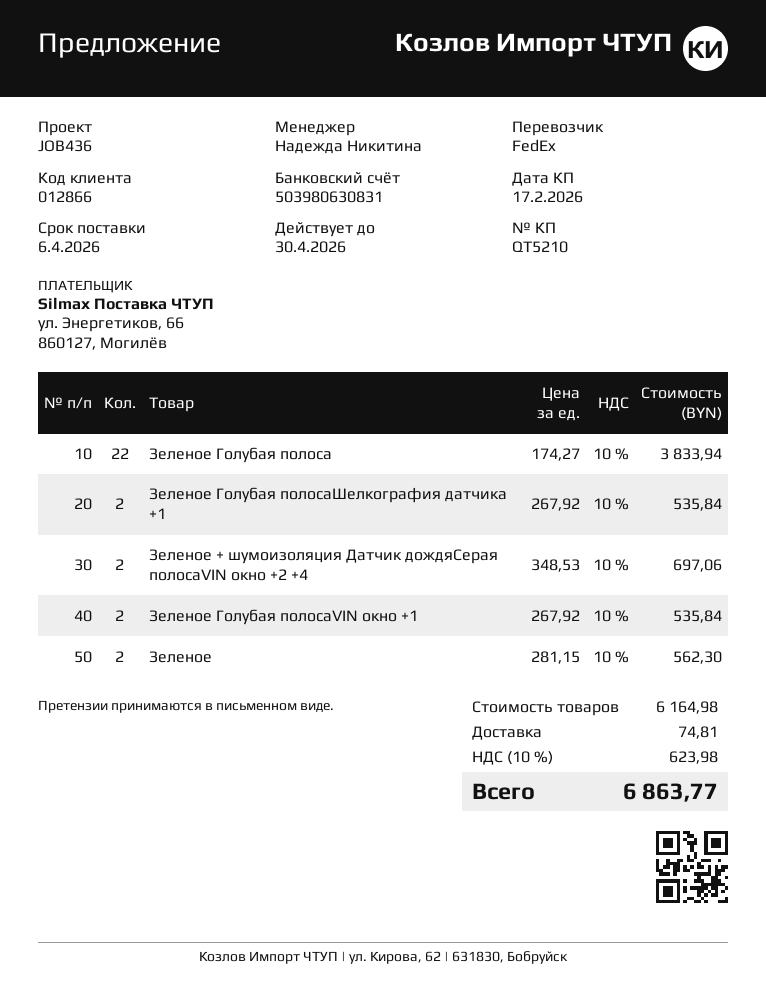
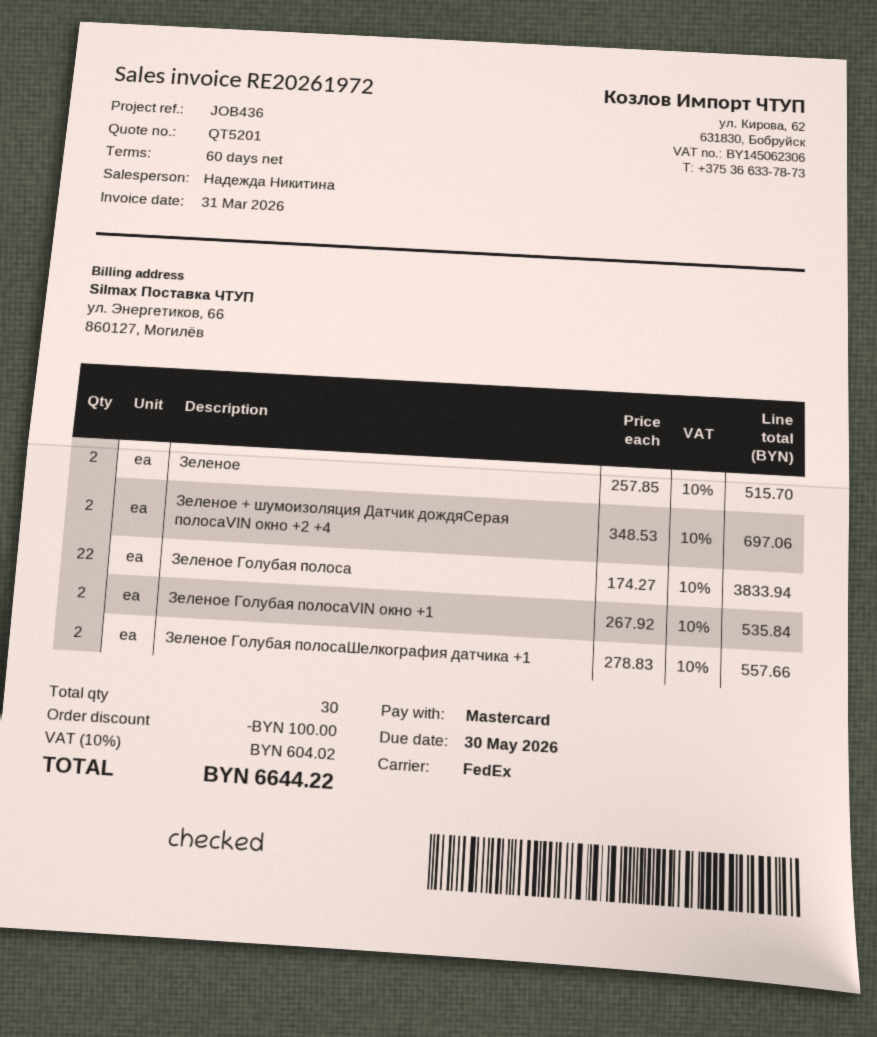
quote number: QT5210 -> QT5201
Зеленое Голубая полосаШелкография датчика +1: 2 x 267.92 = 535.84 -> 2 x 278.83 = 557.66
Зеленое: 2 x 281.15 = 562.30 -> 2 x 257.85 = 515.70
discount: none -> 100.00
shipping: 74.81 -> none
tax: 10% = 623.98 -> 10% = 604.02
total: 6863.77 -> 6644.22

